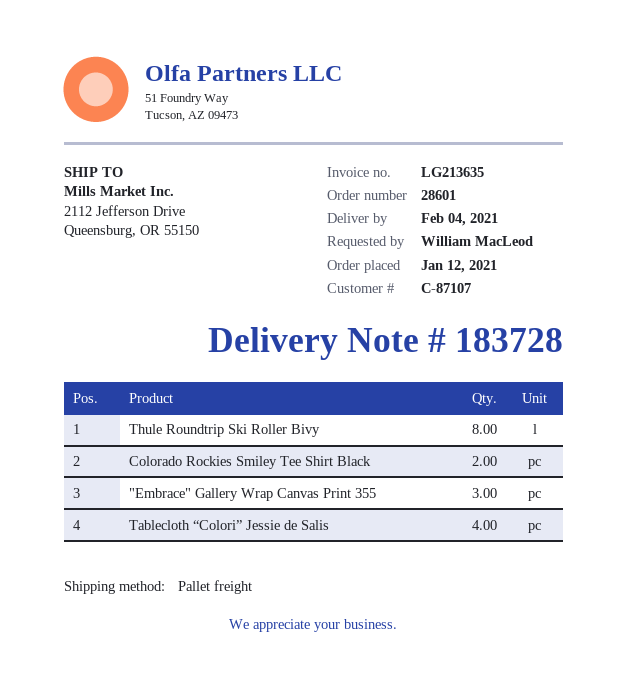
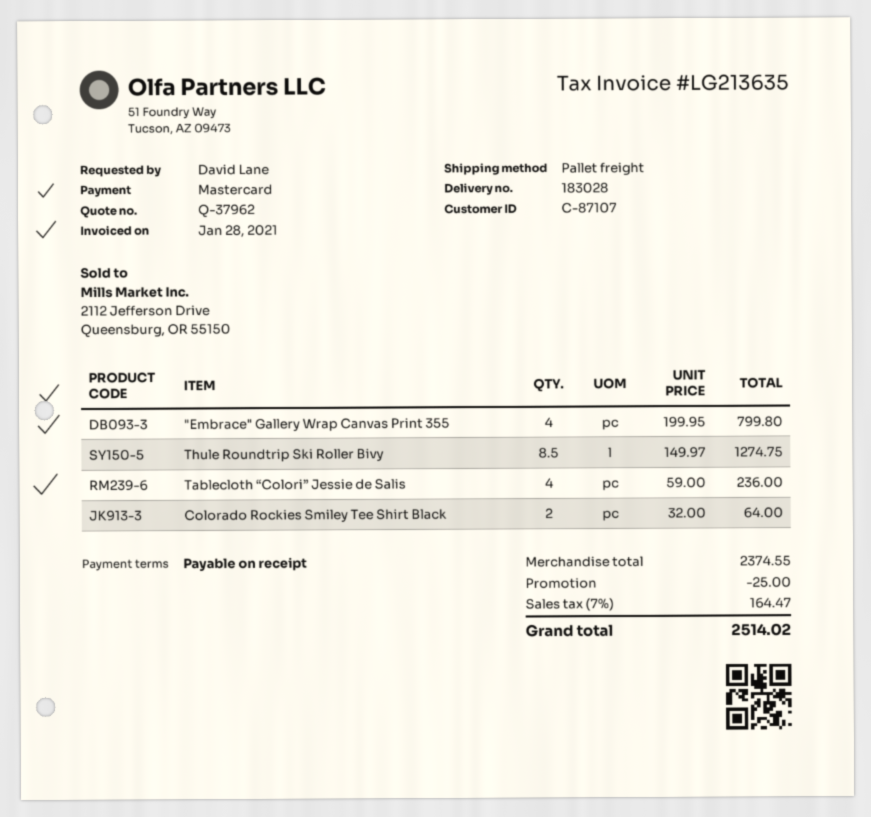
delivery note number: 183728 -> 183028
ordered by: William MacLeod -> David Lane
Thule Roundtrip Ski Roller Bivy: 8 -> 8.5
"Embrace" Gallery Wrap Canvas Print 355: 3 -> 4

